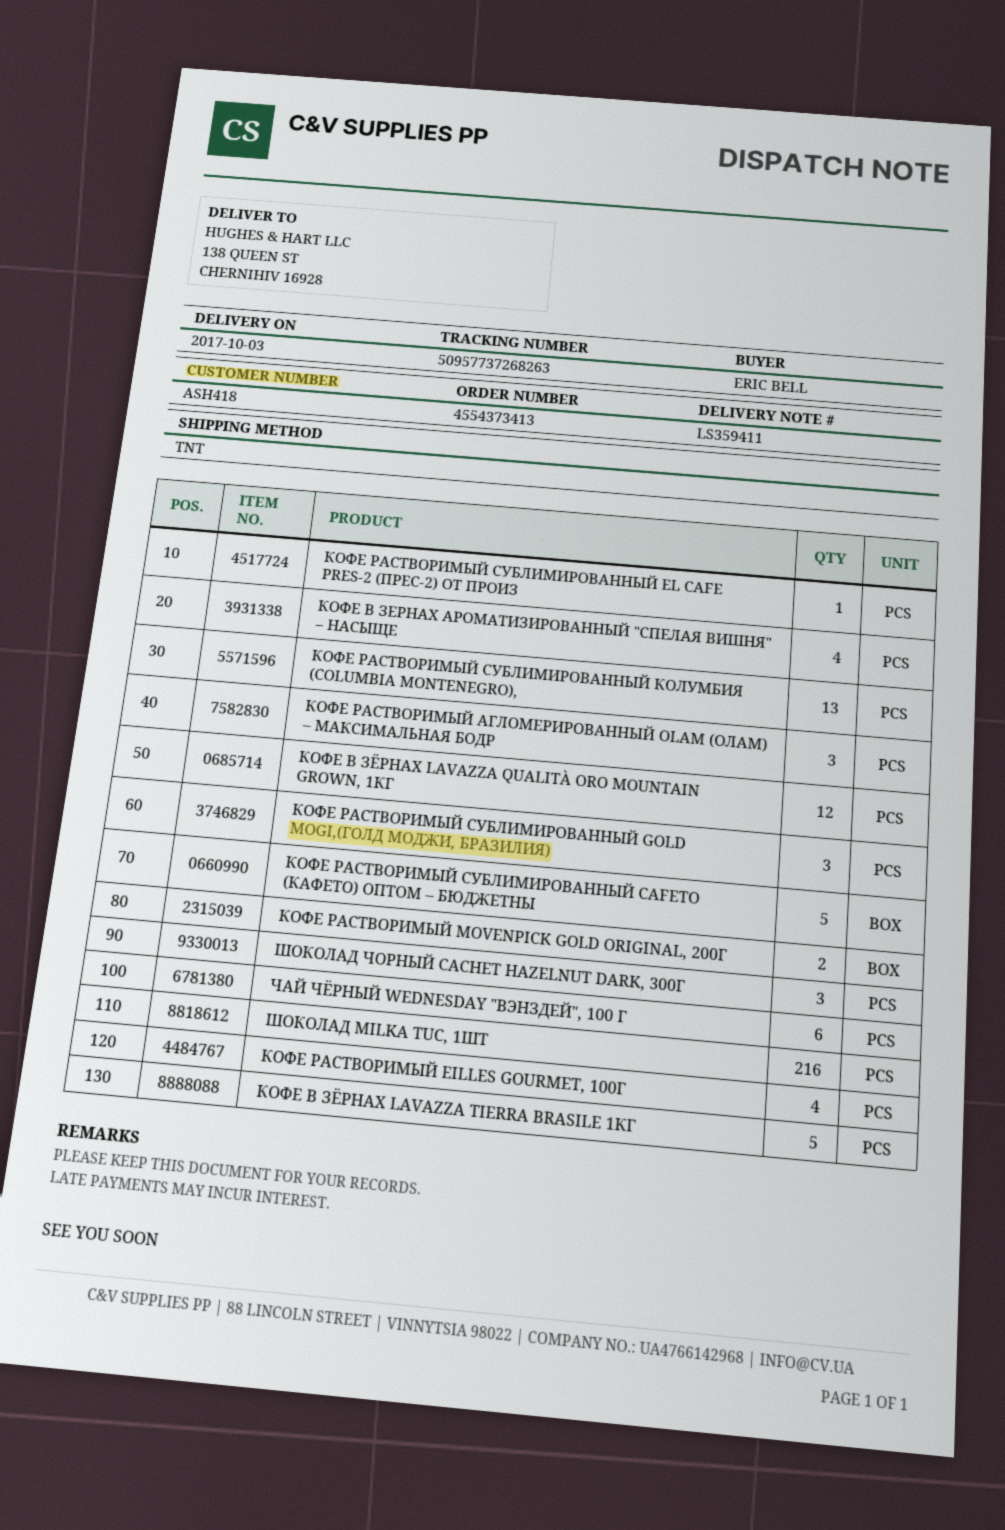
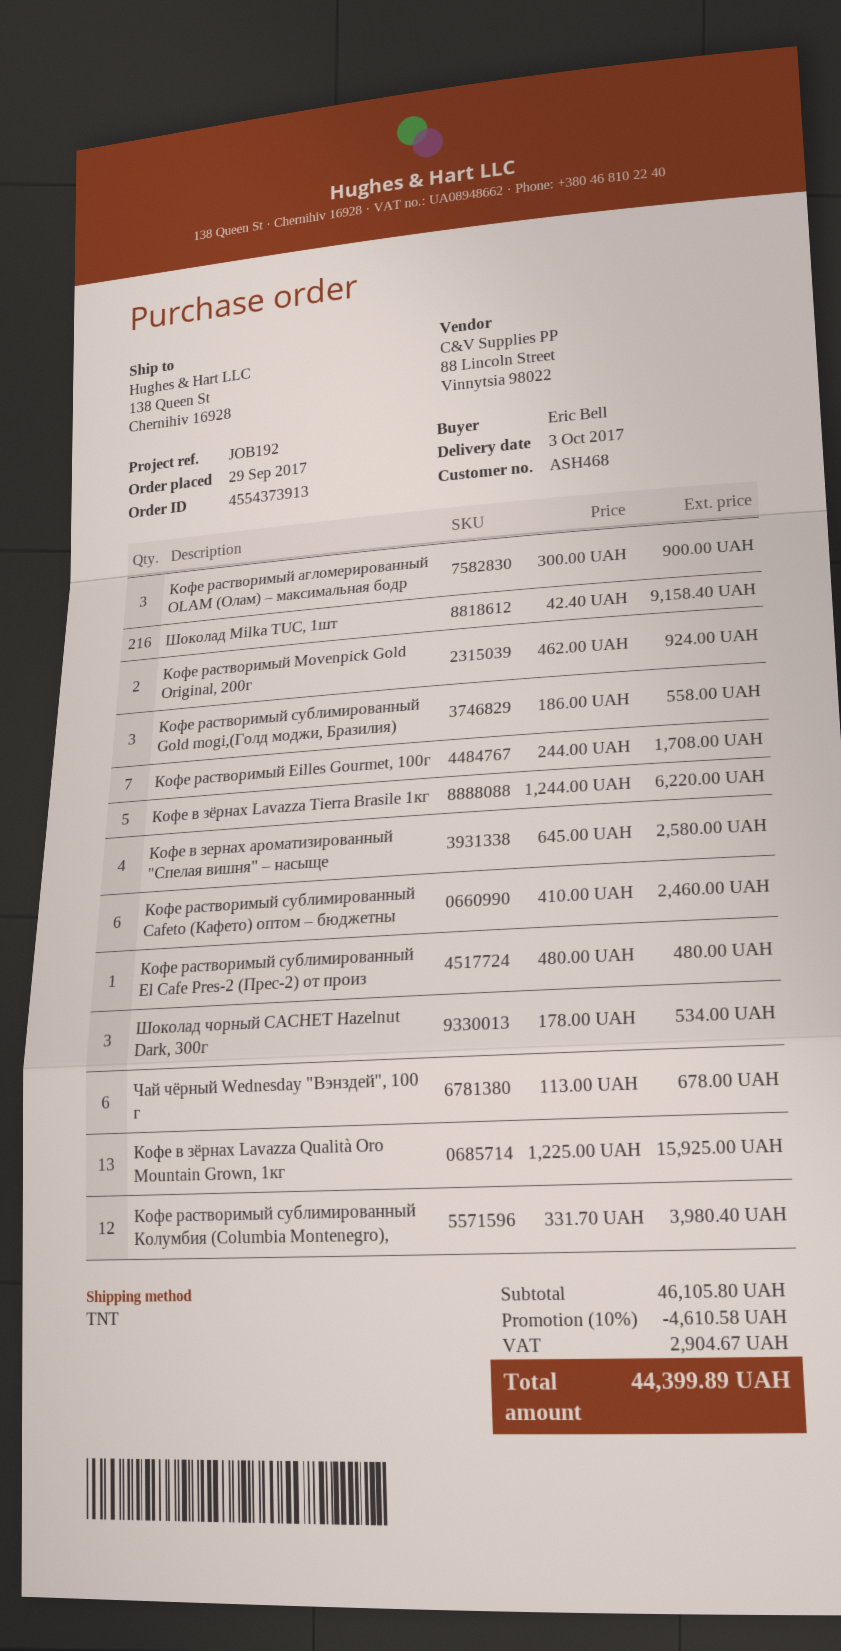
order number: 4554373413 -> 4554373913
customer number: ASH418 -> ASH468
КОФЕ РАСТВОРИМЫЙ СУБЛИМИРОВАННЫЙ КОЛУМБИЯ (COLUMBIA MONTENEGRO),: 13 -> 12
КОФЕ В ЗЁРНАХ LAVAZZA QUALITÀ ORO MOUNTAIN GROWN, 1КГ: 12 -> 13
КОФЕ РАСТВОРИМЫЙ СУБЛИМИРОВАННЫЙ CAFETO (КАФЕТО) ОПТОМ – БЮДЖЕТНЫ: 5 -> 6
КОФЕ РАСТВОРИМЫЙ EILLES GOURMET, 100Г: 4 -> 7

